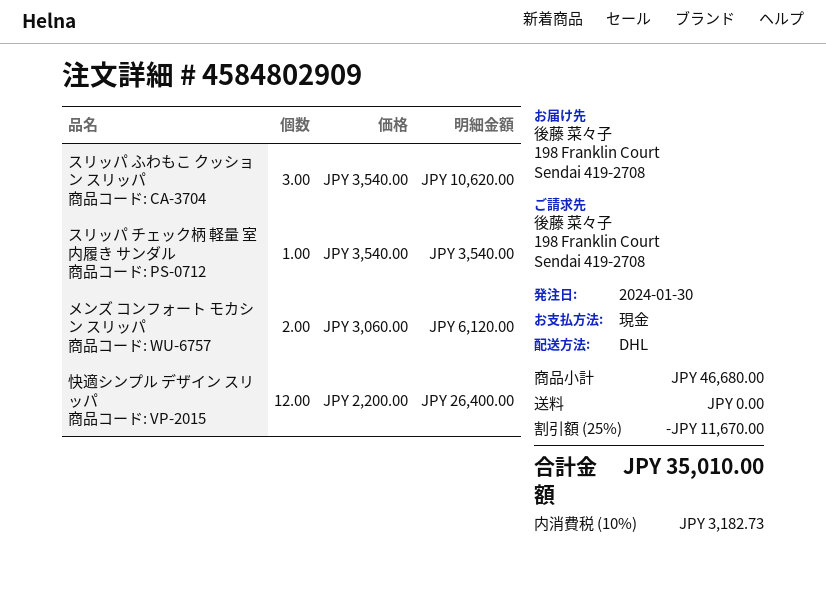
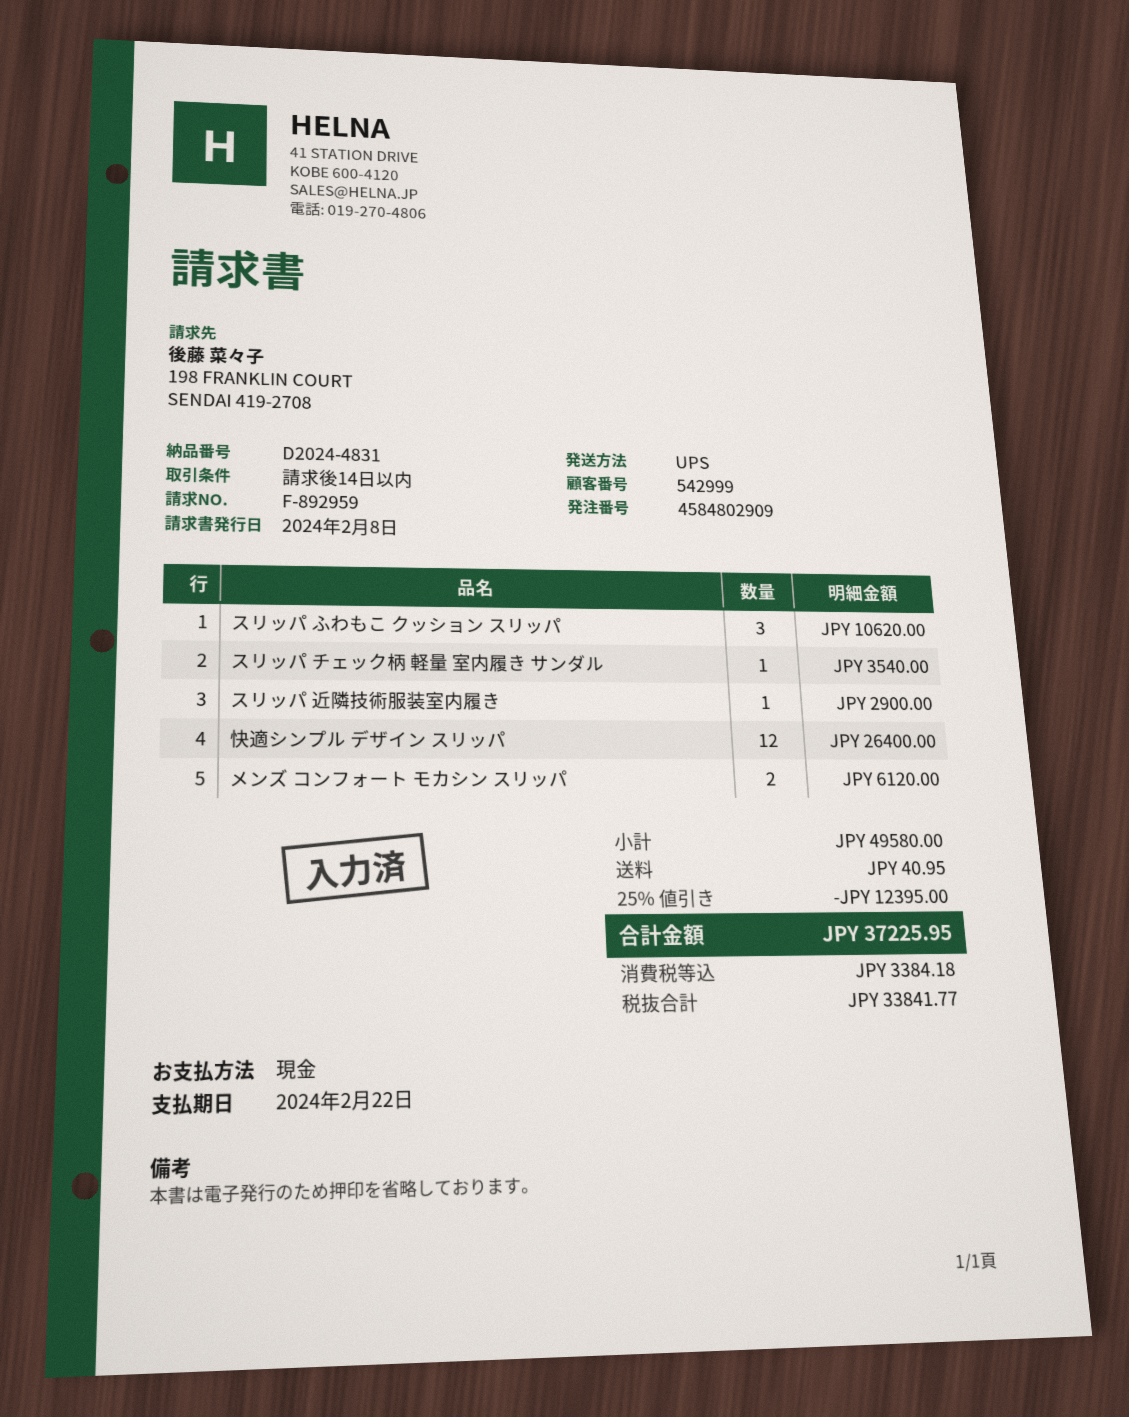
shipping method: DHL -> UPS
スリッパ 近隣技術服装室内履き: none -> 1 for 2900.00
subtotal: 46680.00 -> 49580.00
discount: 25% = 11670.00 -> 25% = 12395.00
shipping: 0.00 -> 40.95
tax: 3182.73 -> 3384.18
total: 35010.00 -> 37225.95

